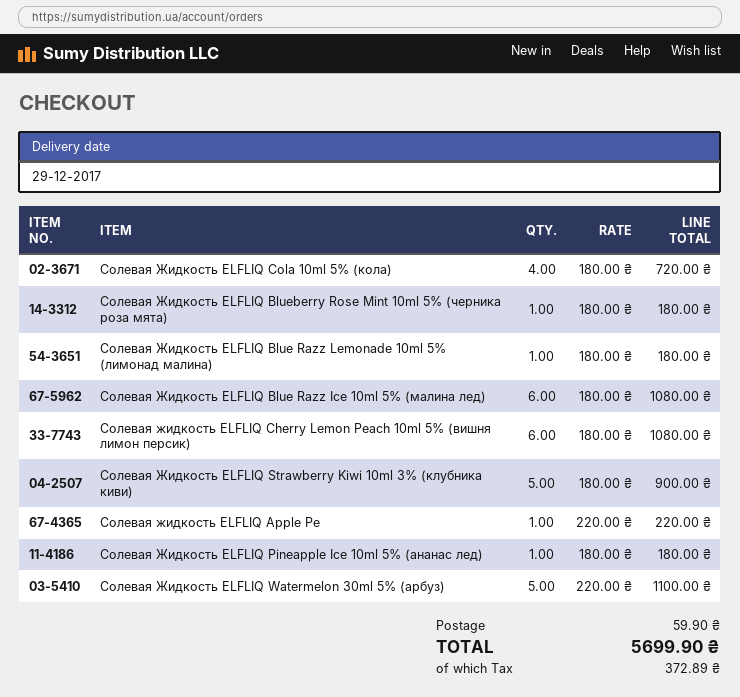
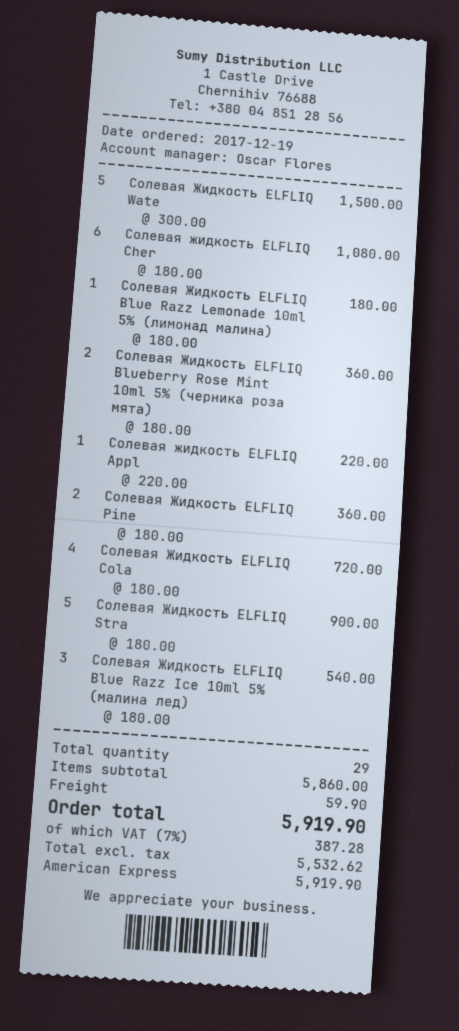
Солевая Жидкость ELFLIQ Blueberry Rose Mint 10ml 5% (черника роза мята): 1 x 180.00 = 180.00 -> 2 x 180.00 = 360.00
Солевая Жидкость ELFLIQ Blue Razz Ice 10ml 5% (малина лед): 6 x 180.00 = 1080.00 -> 3 x 180.00 = 540.00
Солевая Жидкость ELFLIQ Pineapple Ice 10ml 5% (ананас лед): 1 x 180.00 = 180.00 -> 2 x 180.00 = 360.00
Солевая Жидкость ELFLIQ Watermelon 30ml 5% (арбуз): 5 x 220.00 = 1100.00 -> 5 x 300.00 = 1500.00
tax: 372.89 -> 387.28
total: 5699.90 -> 5919.90

